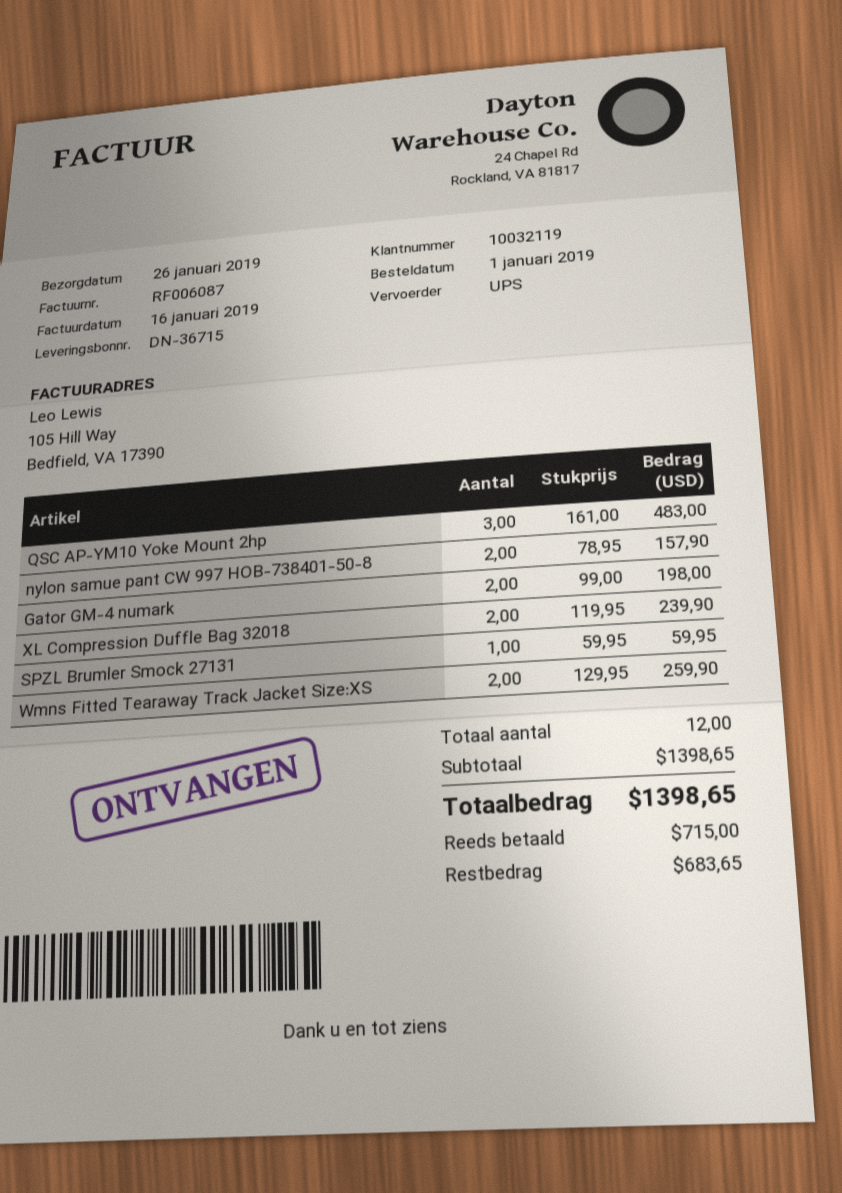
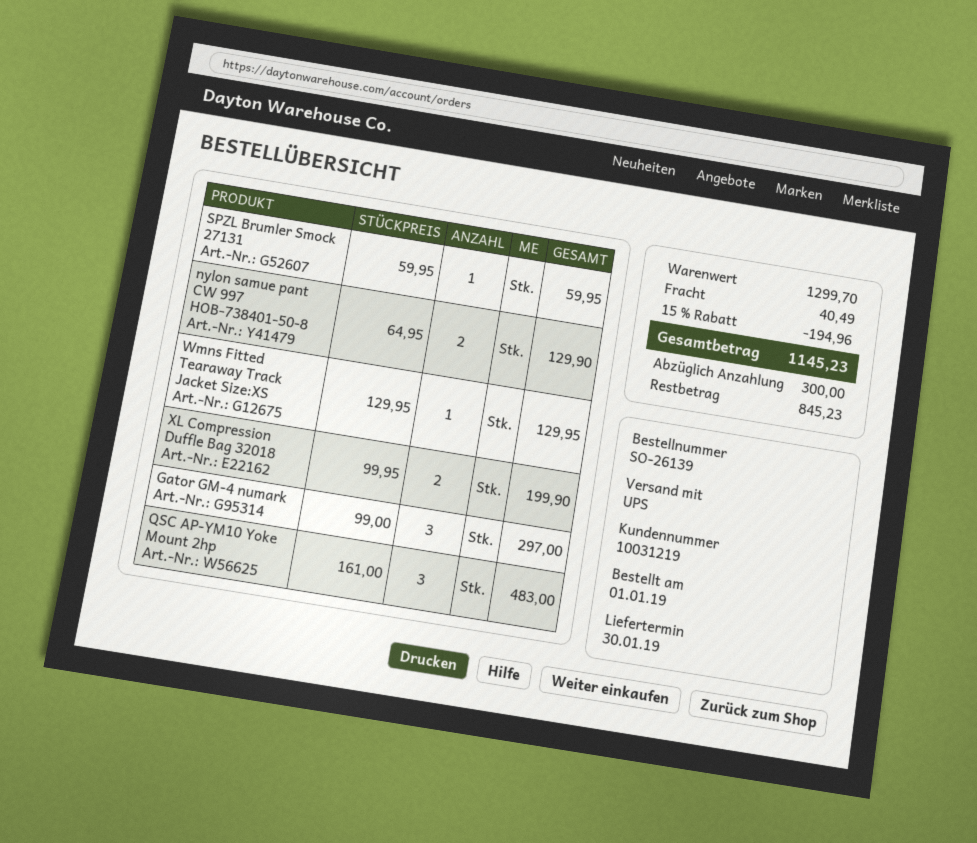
delivery date: 2019-01-26 -> 2019-01-30
customer number: 10032119 -> 10031219
nylon samue pant CW 997 HOB-738401-50-8: 2 x 78.95 = 157.90 -> 2 x 64.95 = 129.90
Gator GM-4 numark: 2 x 99.00 = 198.00 -> 3 x 99.00 = 297.00
XL Compression Duffle Bag 32018: 2 x 119.95 = 239.90 -> 2 x 99.95 = 199.90
Wmns Fitted Tearaway Track Jacket Size:XS: 2 x 129.95 = 259.90 -> 1 x 129.95 = 129.95
subtotal: 1398.65 -> 1299.70
discount: none -> 15% = 194.96
shipping: none -> 40.49
total: 1398.65 -> 1145.23
deposit: 715.00 -> 300.00
balance: 683.65 -> 845.23

